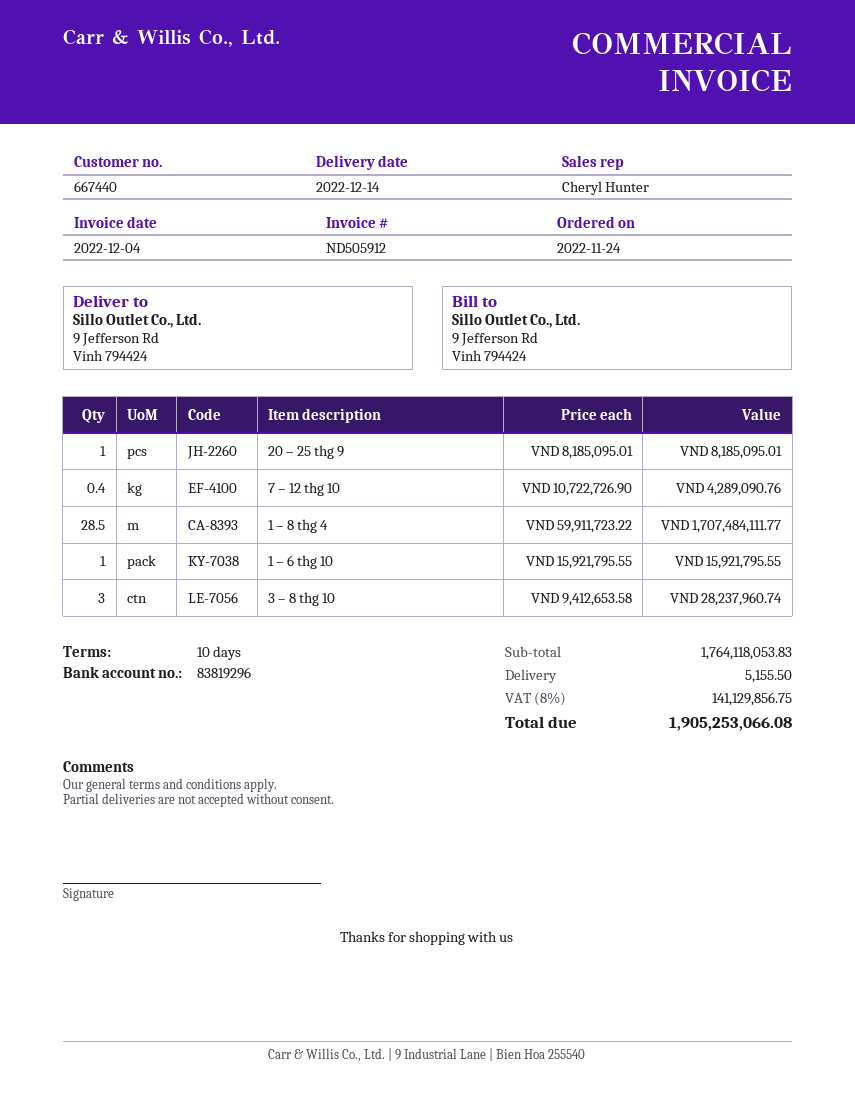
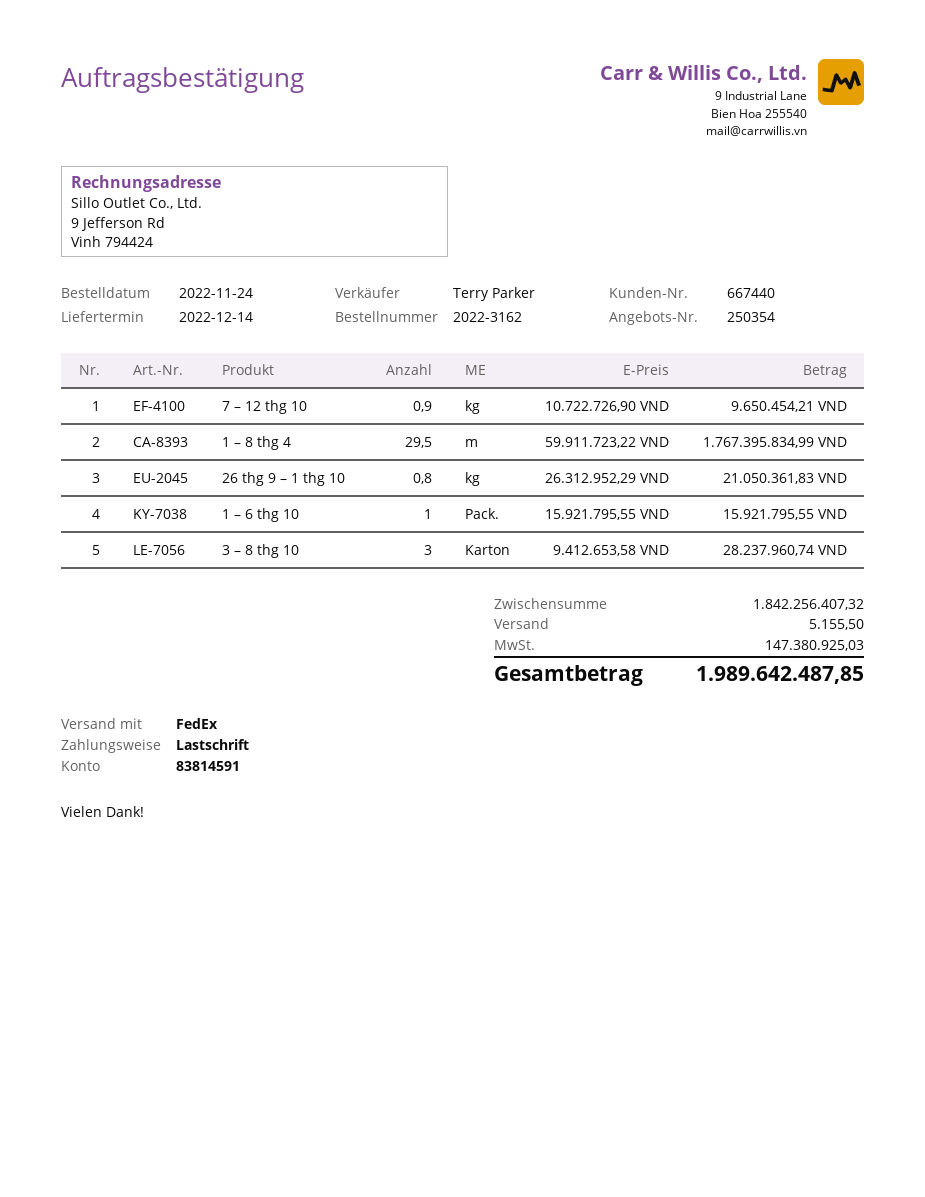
sales rep: Cheryl Hunter -> Terry Parker
bank account: 83819296 -> 83814591
20 – 25 thg 9: 1 x 8185095.01 = 8185095.01 -> none
7 – 12 thg 10: 0.4 x 10722726.90 = 4289090.76 -> 0.9 x 10722726.90 = 9650454.21
1 – 8 thg 4: 28.5 x 59911723.22 = 1707484111.77 -> 29.5 x 59911723.22 = 1767395834.99
26 thg 9 – 1 thg 10: none -> 0.8 x 26312952.29 = 21050361.83
subtotal: 1764118053.83 -> 1842256407.32
tax: 141129856.75 -> 147380925.03
total: 1905253066.08 -> 1989642487.85

